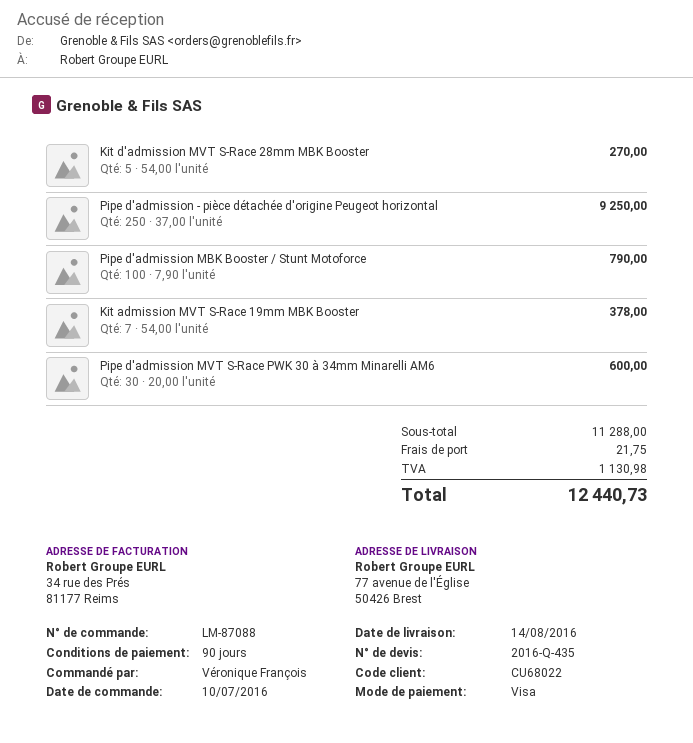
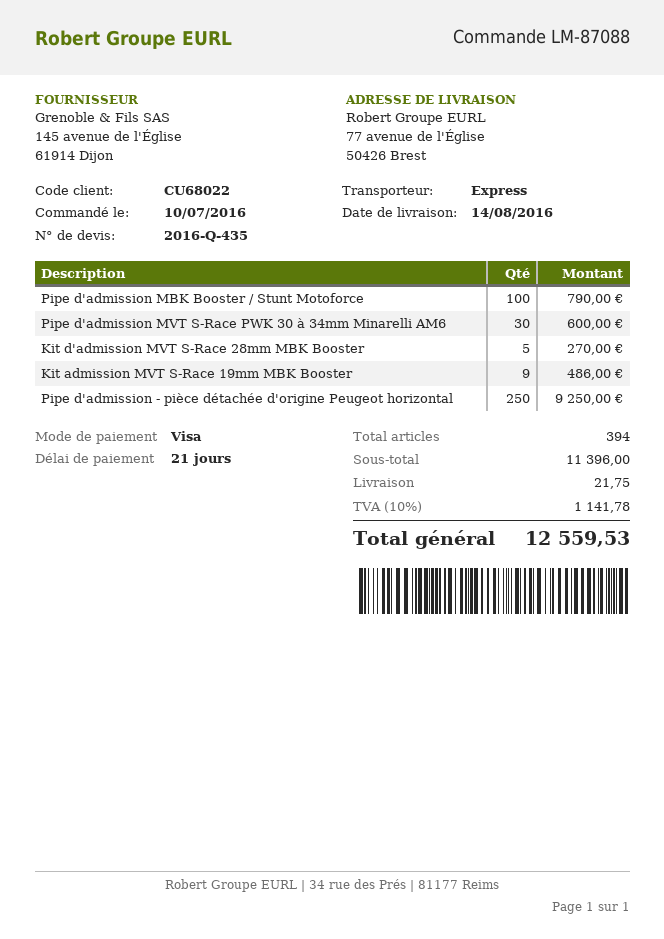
payment terms: 90 days -> 21 days
Kit admission MVT S-Race 19mm MBK Booster: 7 for 378.00 -> 9 for 486.00
subtotal: 11288.00 -> 11396.00
tax: 1130.98 -> 1141.78
total: 12440.73 -> 12559.53

